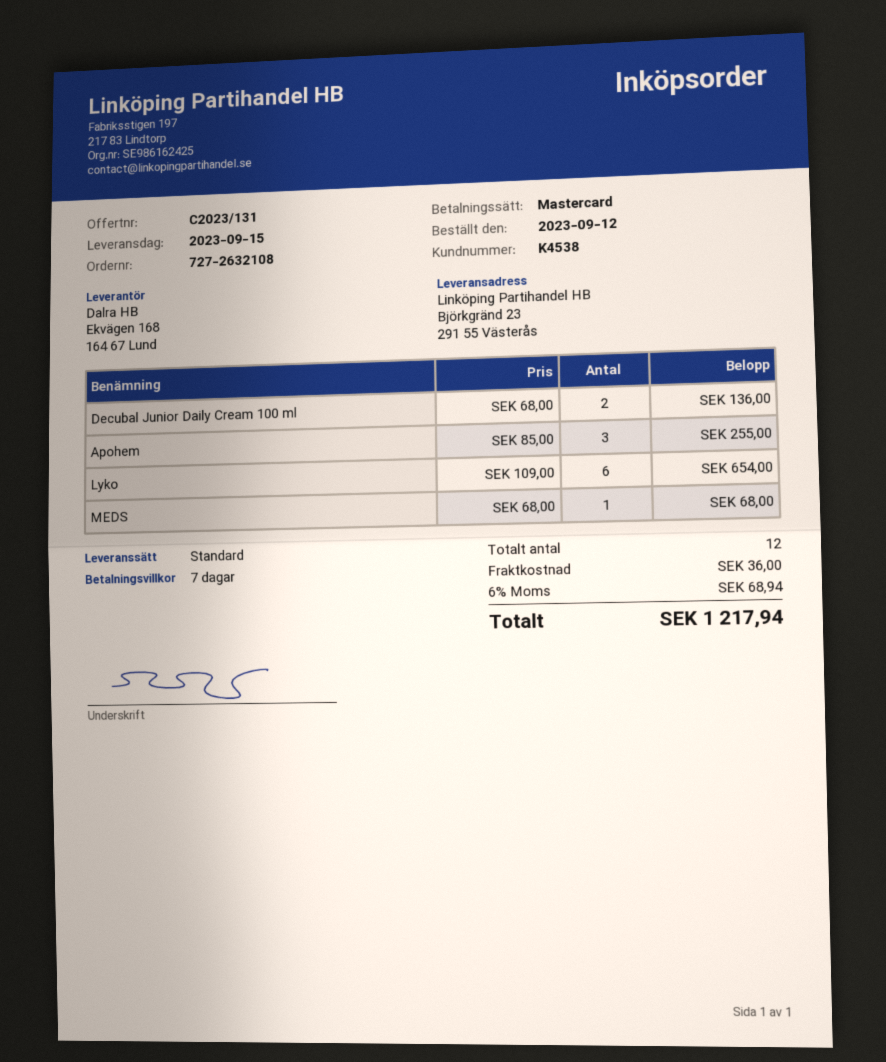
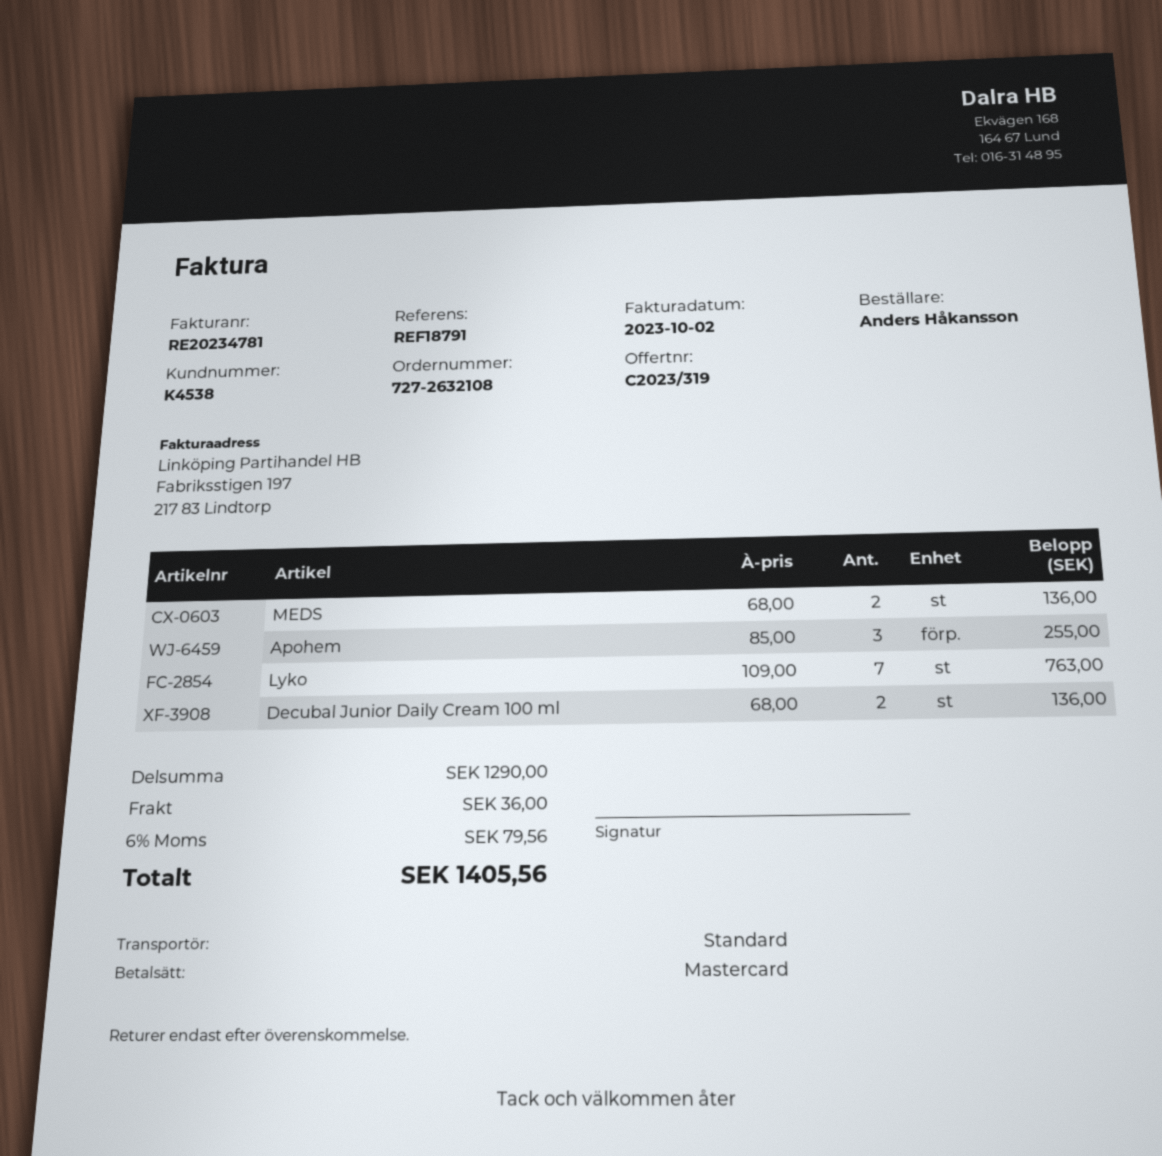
quote number: C2023/131 -> C2023/319
Lyko: 6 x 109.00 = 654.00 -> 7 x 109.00 = 763.00
MEDS: 1 x 68.00 = 68.00 -> 2 x 68.00 = 136.00
tax: 6% = 68.94 -> 6% = 79.56
total: 1217.94 -> 1405.56

